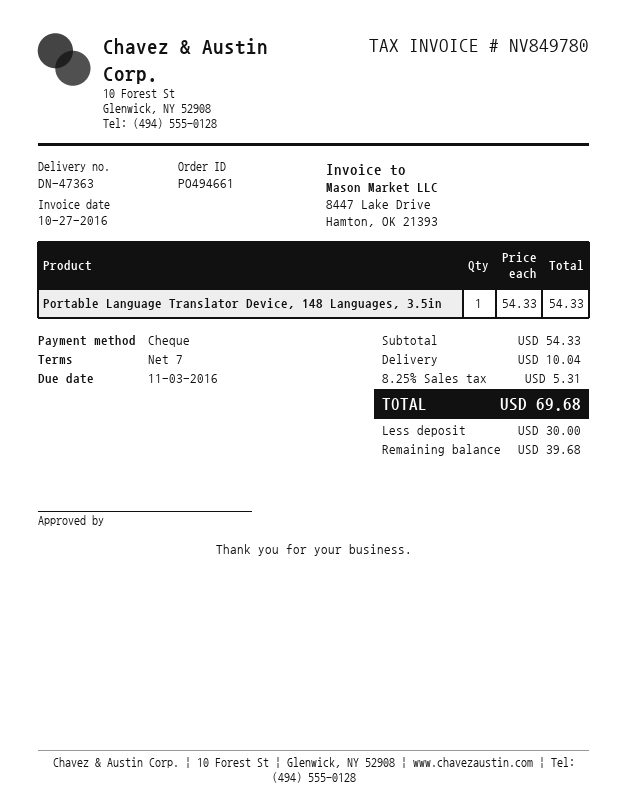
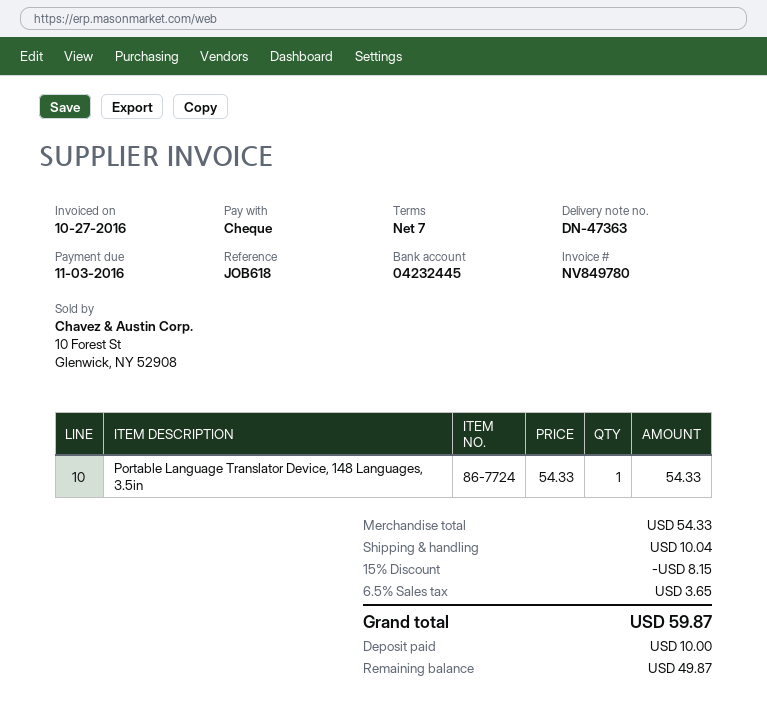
discount: none -> 15% = 8.15
tax: 8.25% = 5.31 -> 6.5% = 3.65
total: 69.68 -> 59.87
deposit: 30.00 -> 10.00
balance: 39.68 -> 49.87

